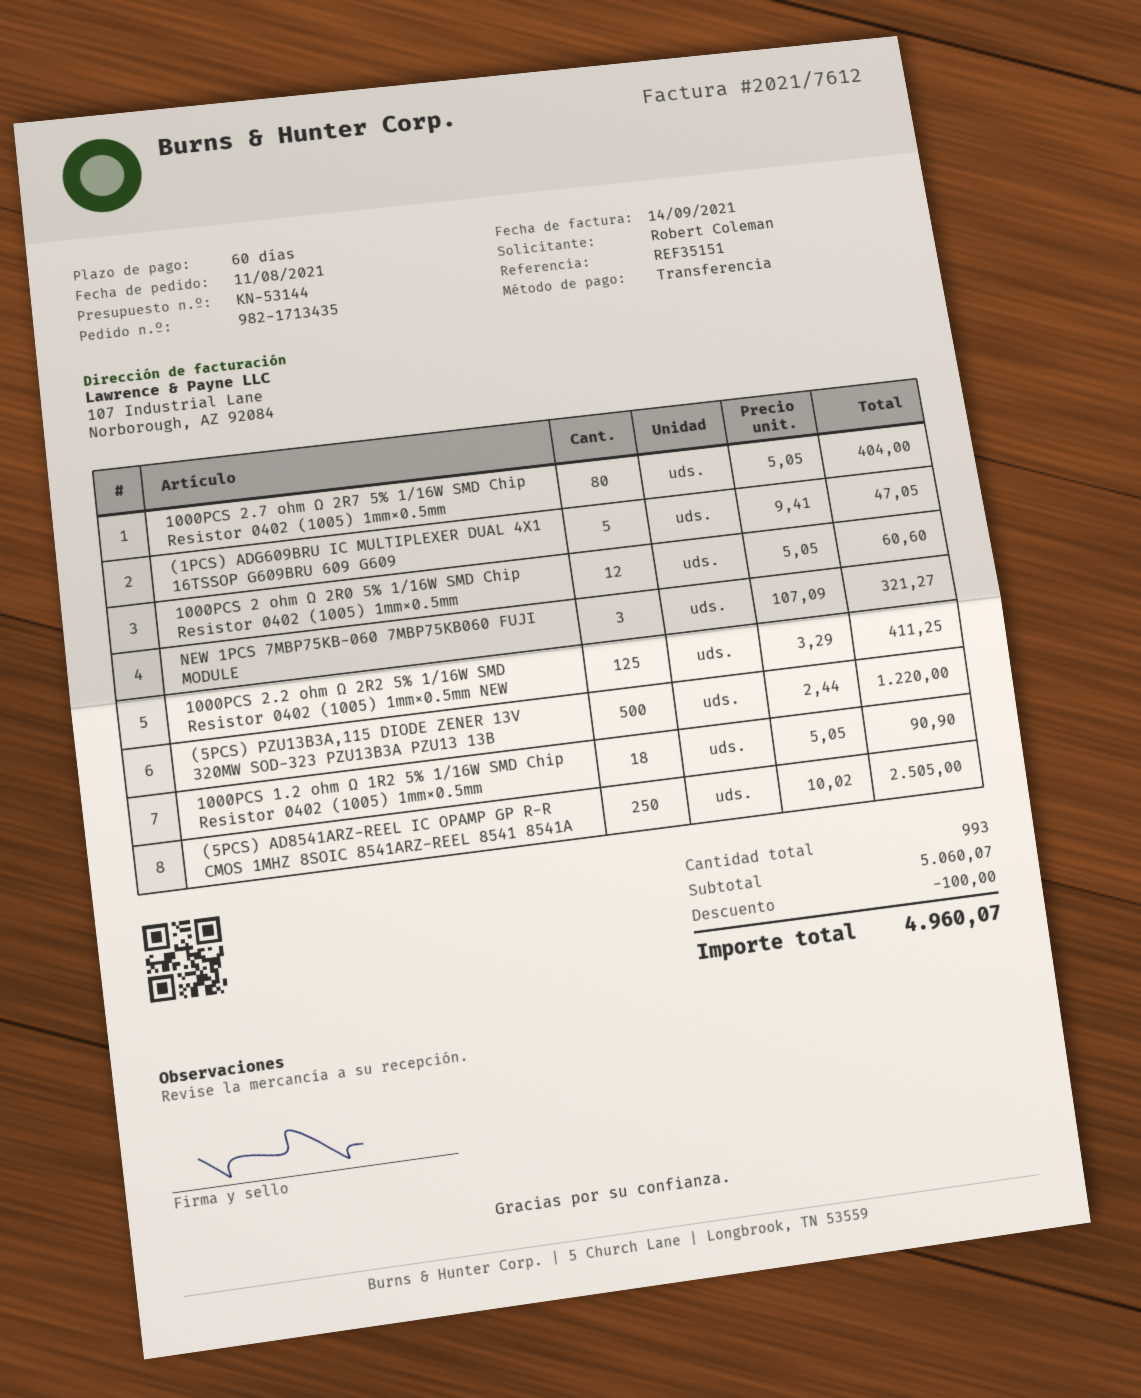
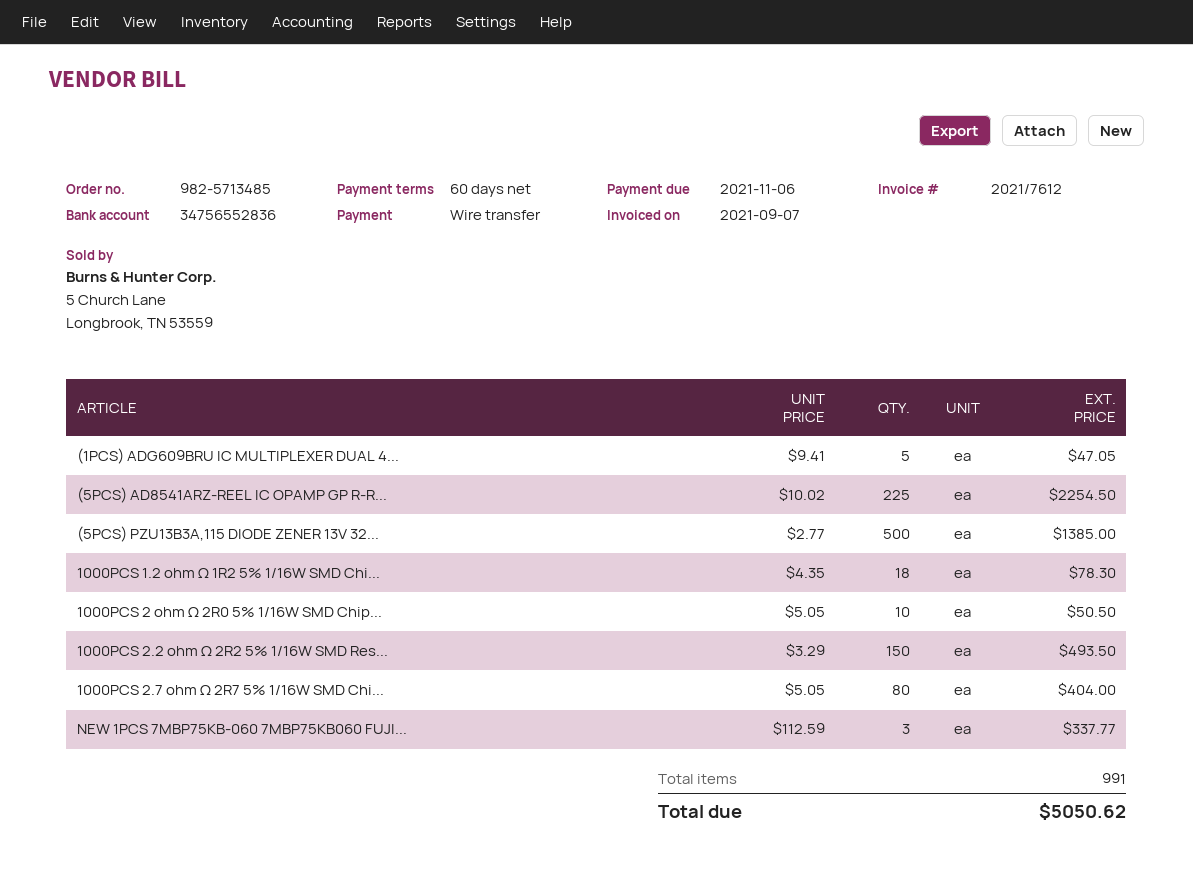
order number: 982-1713435 -> 982-5713485
invoice date: 2021-09-14 -> 2021-09-07
1000PCS 2 ohm Ω 2R0 5% 1/16W SMD Chip Resistor 0402 (1005) 1mm×0.5mm: 12 x 5.05 = 60.60 -> 10 x 5.05 = 50.50
NEW 1PCS 7MBP75KB-060 7MBP75KB060 FUJI MODULE: 3 x 107.09 = 321.27 -> 3 x 112.59 = 337.77
1000PCS 2.2 ohm Ω 2R2 5% 1/16W SMD Resistor 0402 (1005) 1mm×0.5mm NEW: 125 x 3.29 = 411.25 -> 150 x 3.29 = 493.50
(5PCS) PZU13B3A,115 DIODE ZENER 13V 320MW SOD-323 PZU13B3A PZU13 13B: 500 x 2.44 = 1220.00 -> 500 x 2.77 = 1385.00
1000PCS 1.2 ohm Ω 1R2 5% 1/16W SMD Chip Resistor 0402 (1005) 1mm×0.5mm: 18 x 5.05 = 90.90 -> 18 x 4.35 = 78.30
(5PCS) AD8541ARZ-REEL IC OPAMP GP R-R CMOS 1MHZ 8SOIC 8541ARZ-REEL 8541 8541A: 250 x 10.02 = 2505.00 -> 225 x 10.02 = 2254.50
total quantity: 993 -> 991
discount: 100.00 -> none
total: 4960.07 -> 5050.62

